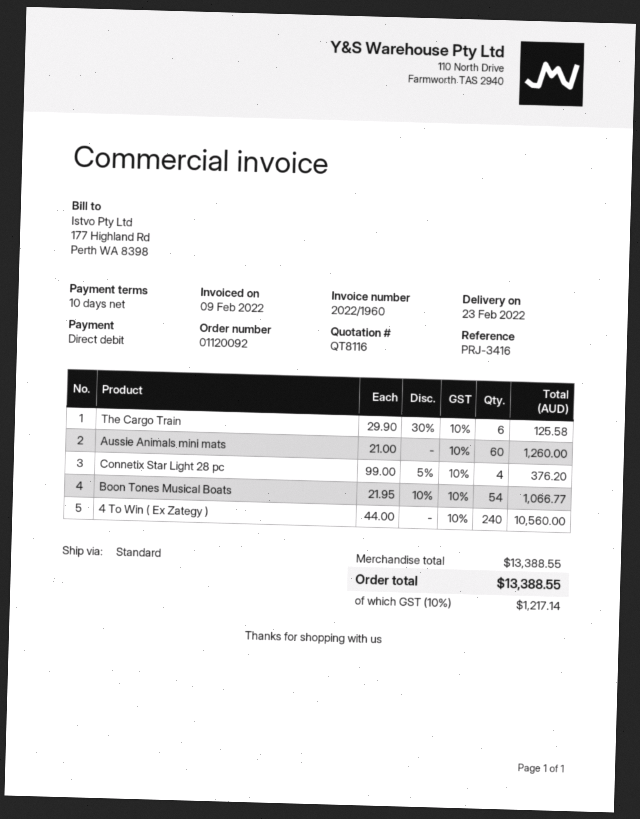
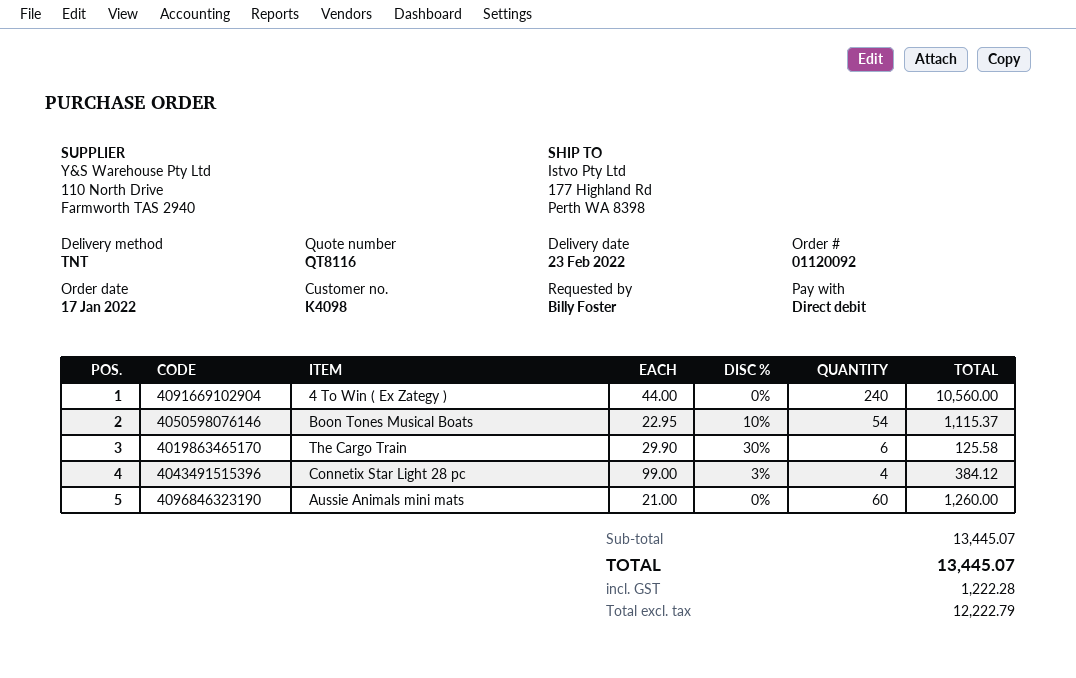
shipping method: standard -> TNT
Connetix Star Light 28 pc: 4 x 99.00 - 5% = 376.20 -> 4 x 99.00 - 3% = 384.12
Boon Tones Musical Boats: 54 x 21.95 - 10% = 1066.77 -> 54 x 22.95 - 10% = 1115.37
subtotal: 13388.55 -> 13445.07
tax: 1217.14 -> 1222.28
total: 13388.55 -> 13445.07

